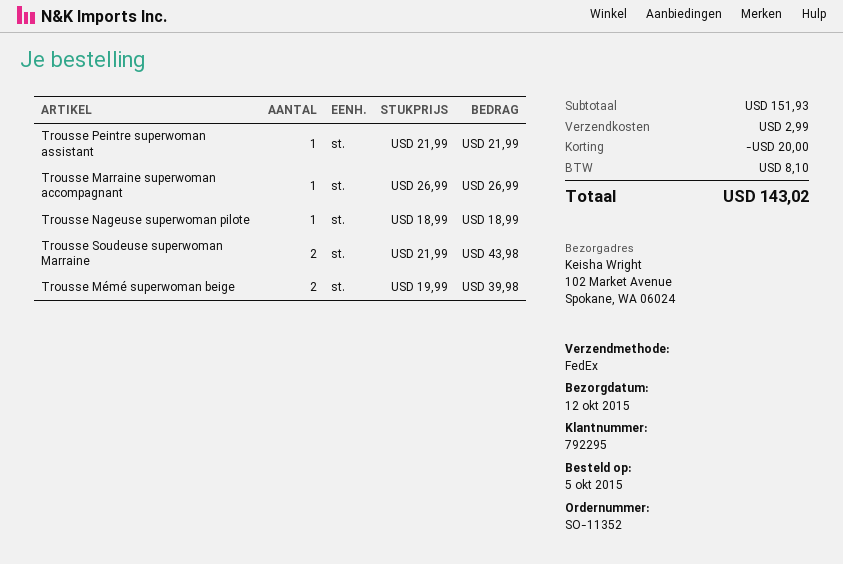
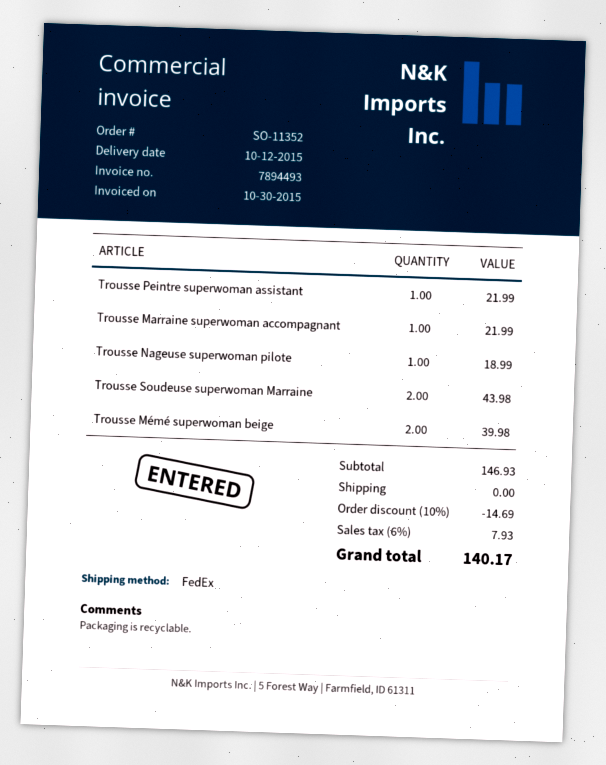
Trousse Marraine superwoman accompagnant: 1 for 26.99 -> 1 for 21.99
subtotal: 151.93 -> 146.93
discount: 20.00 -> 14.69
shipping: 2.99 -> 0.00
tax: 8.10 -> 7.93
total: 143.02 -> 140.17

